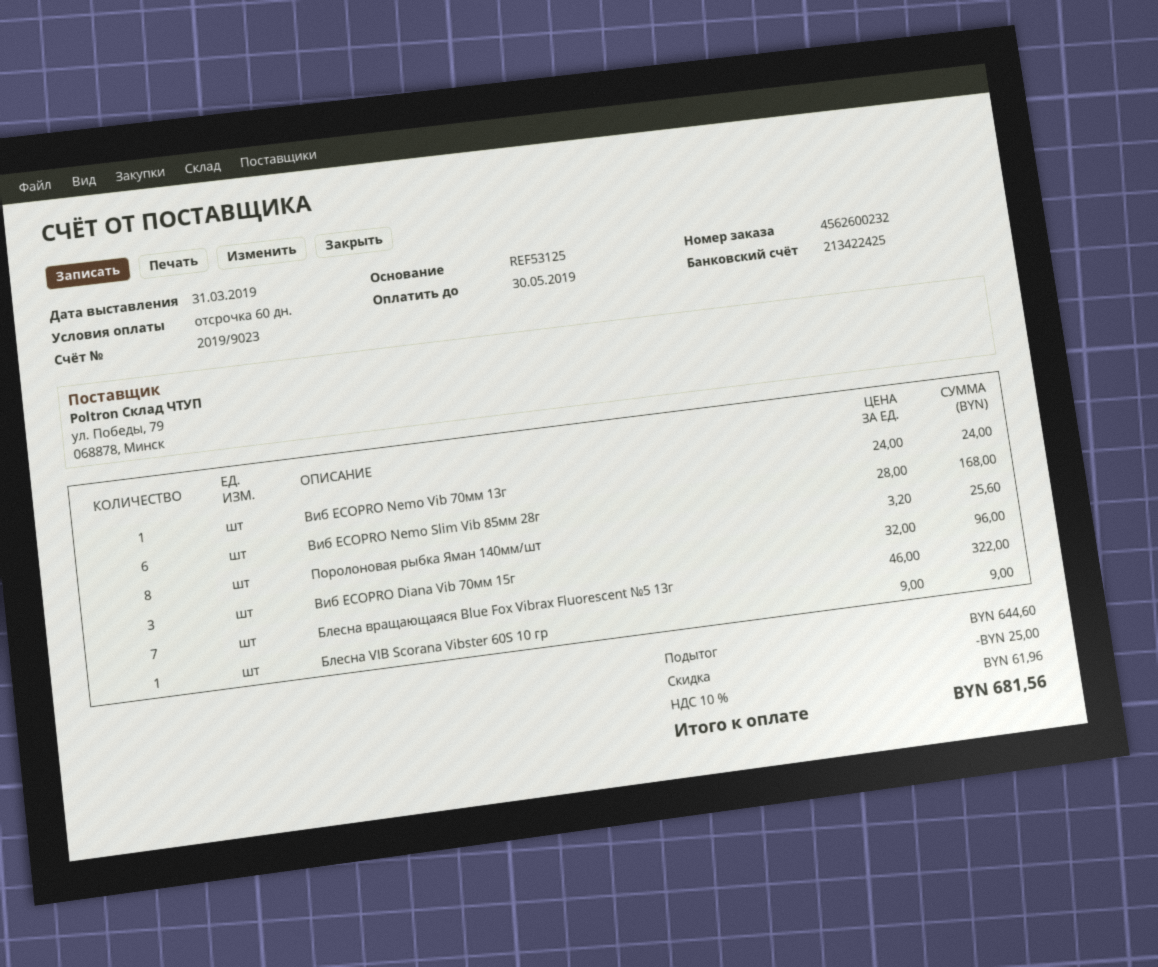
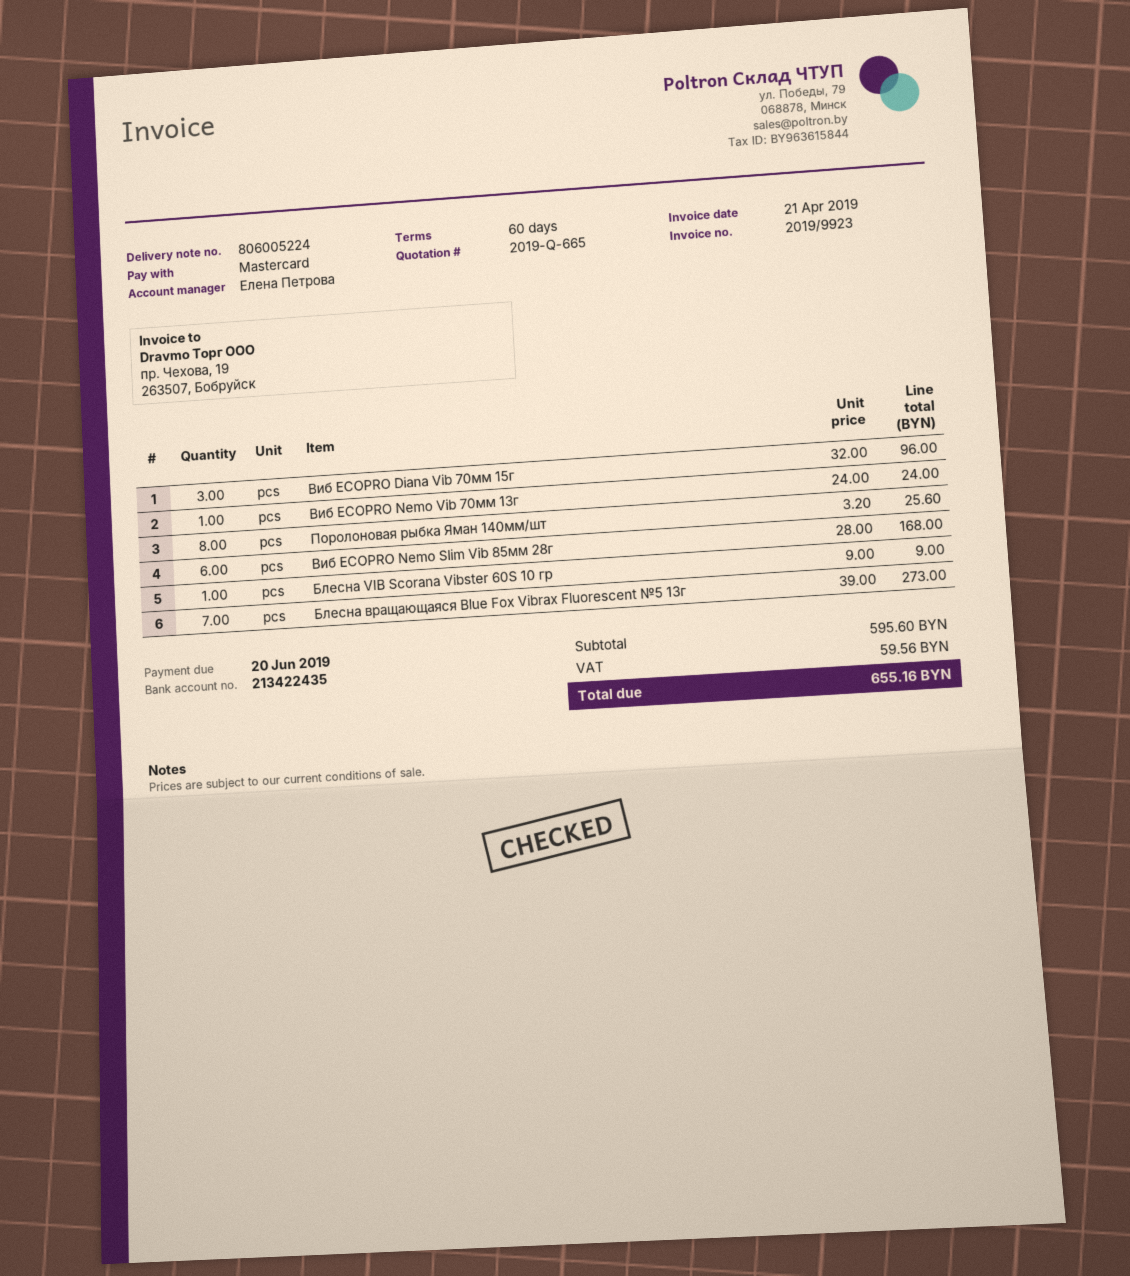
invoice number: 2019/9023 -> 2019/9923
invoice date: 2019-03-31 -> 2019-04-21
due date: 2019-05-30 -> 2019-06-20
bank account: 213422425 -> 213422435
Блесна вращающаяся Blue Fox Vibrax Fluorescent №5 13г: 7 x 46.00 = 322.00 -> 7 x 39.00 = 273.00
subtotal: 644.60 -> 595.60
discount: 25.00 -> none
tax: 61.96 -> 59.56
total: 681.56 -> 655.16

